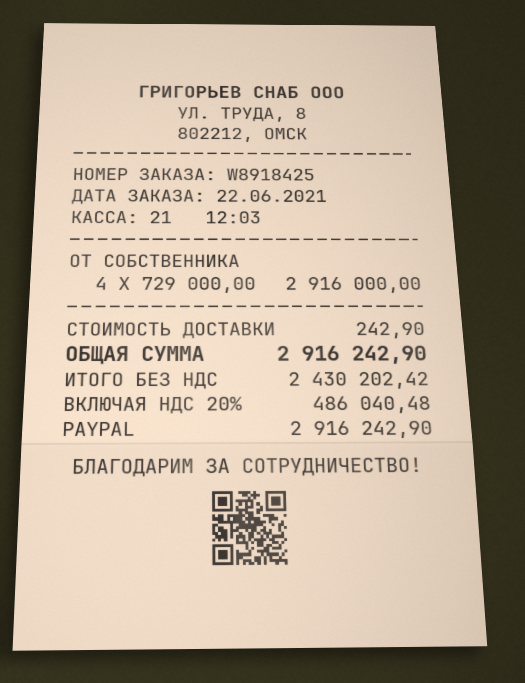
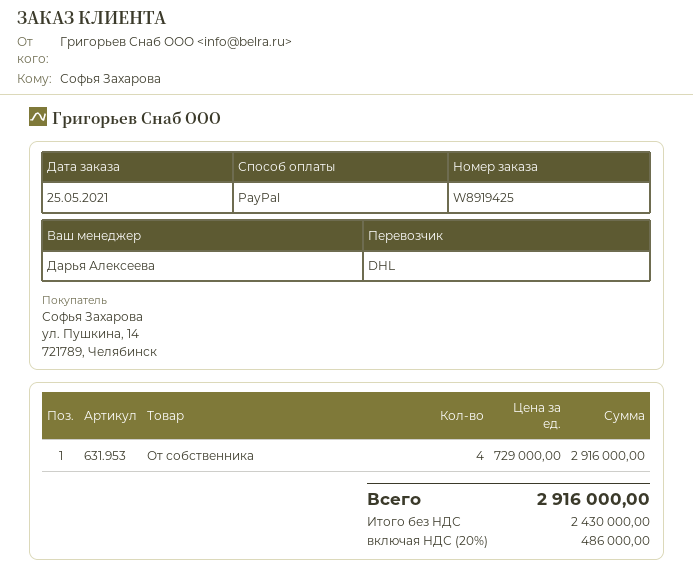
order number: W8918425 -> W8919425
order date: 2021-06-22 -> 2021-05-25
shipping: 242.90 -> none
net: 2430202.42 -> 2430000.00
tax: 20% = 486040.48 -> 20% = 486000.00
total: 2916242.90 -> 2916000.00

